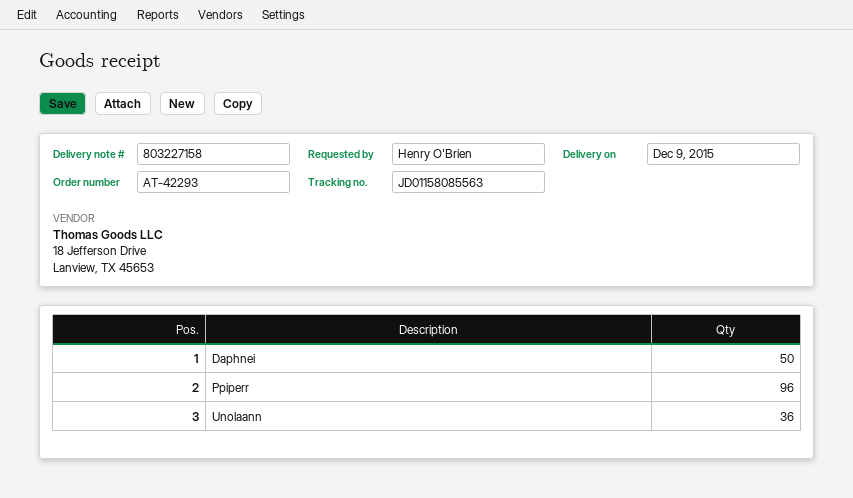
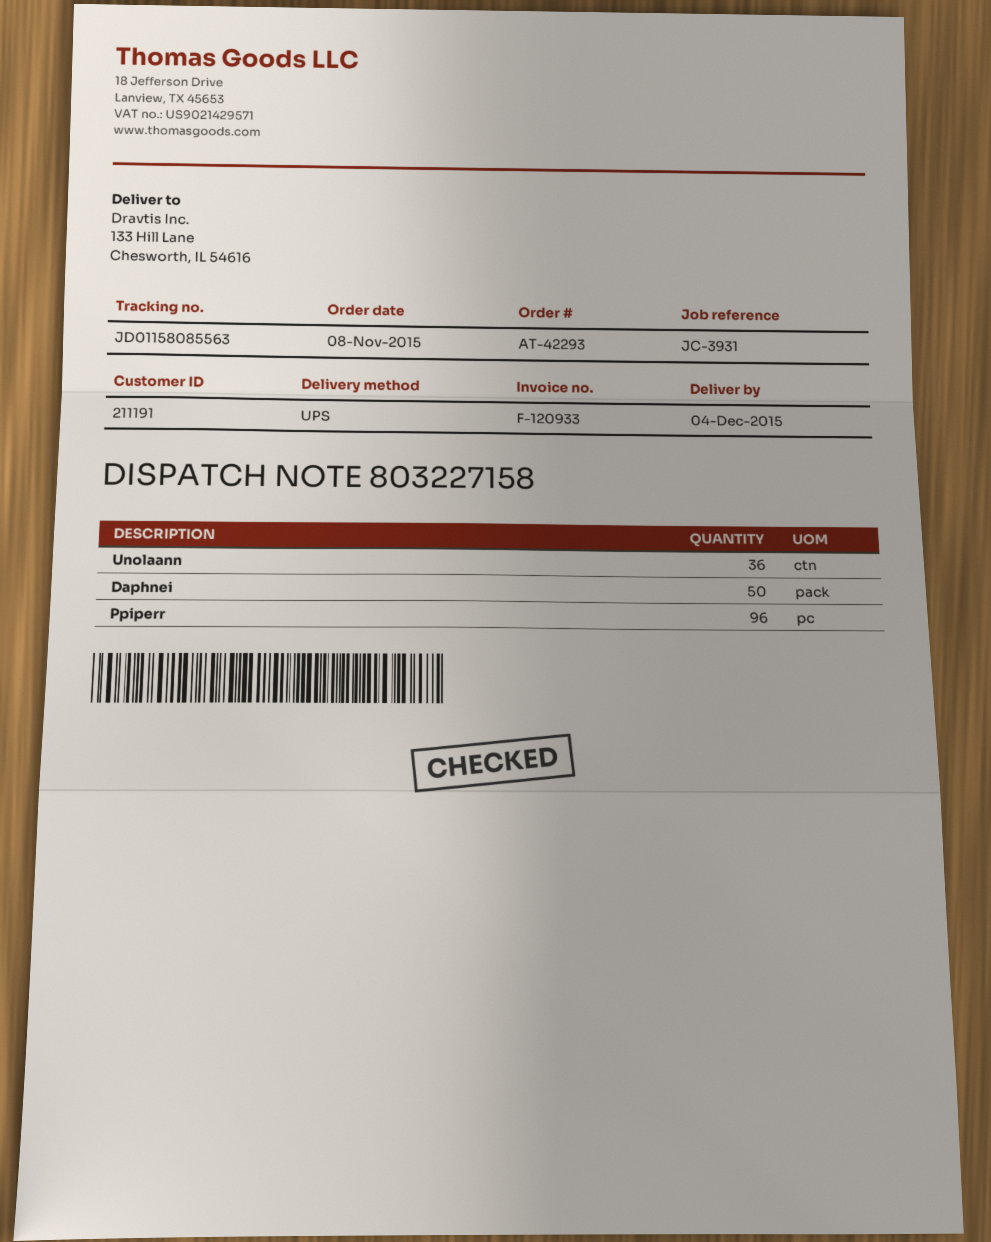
delivery date: 2015-12-09 -> 2015-12-04

